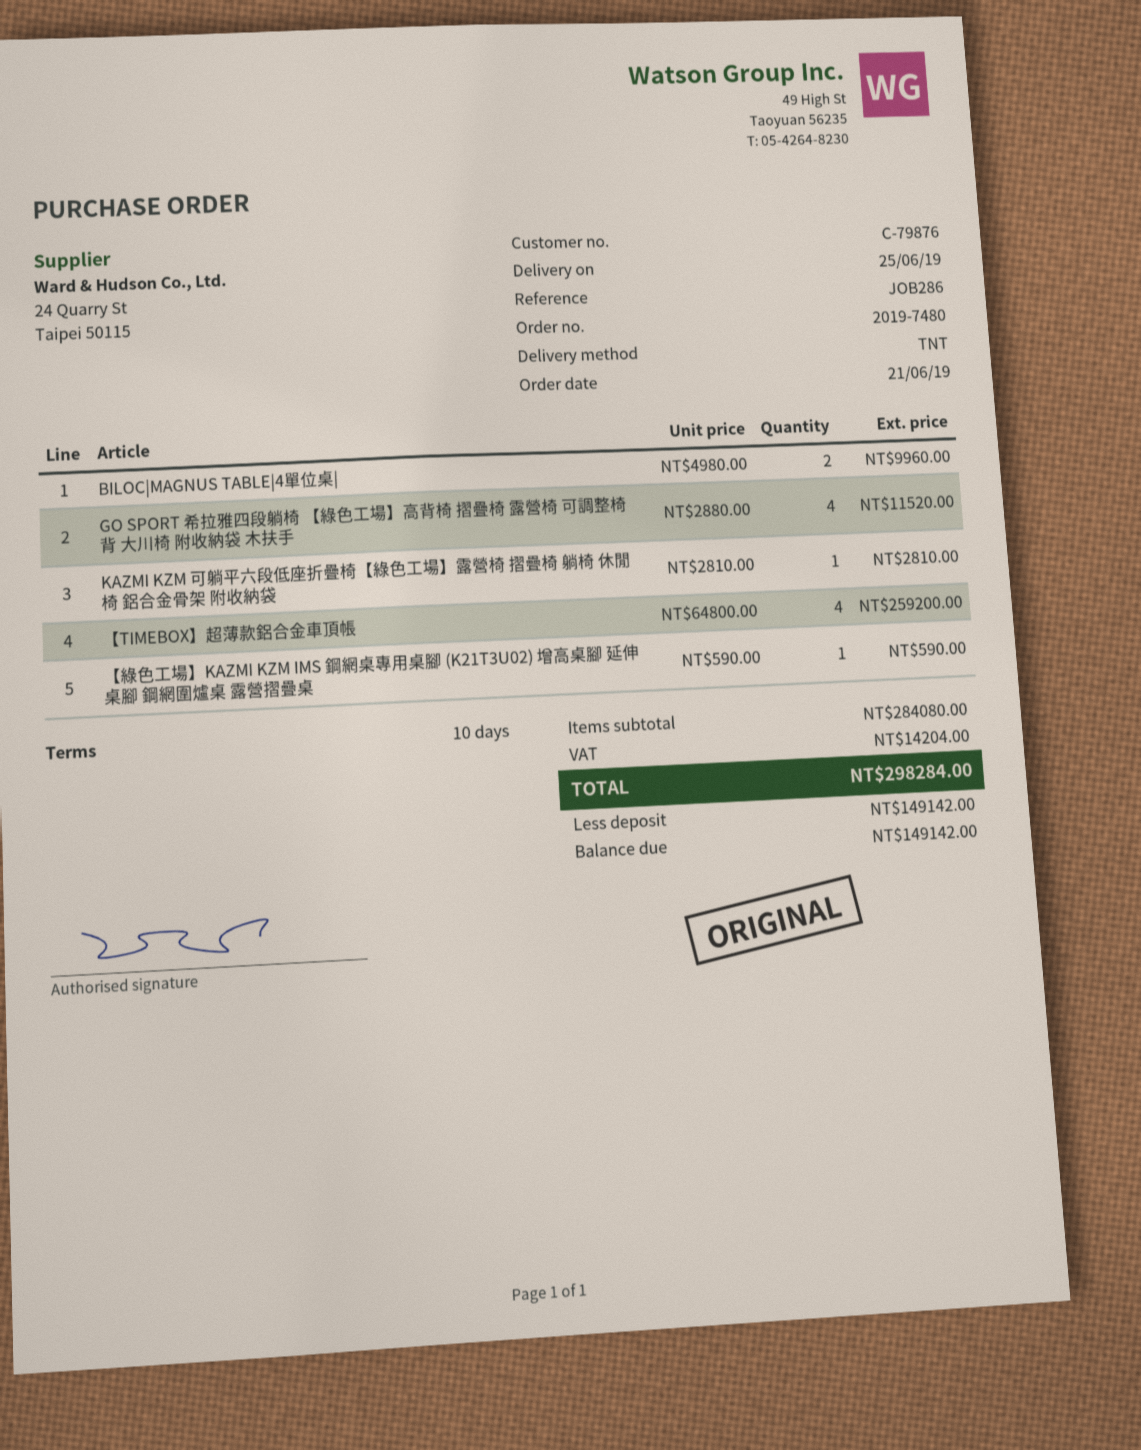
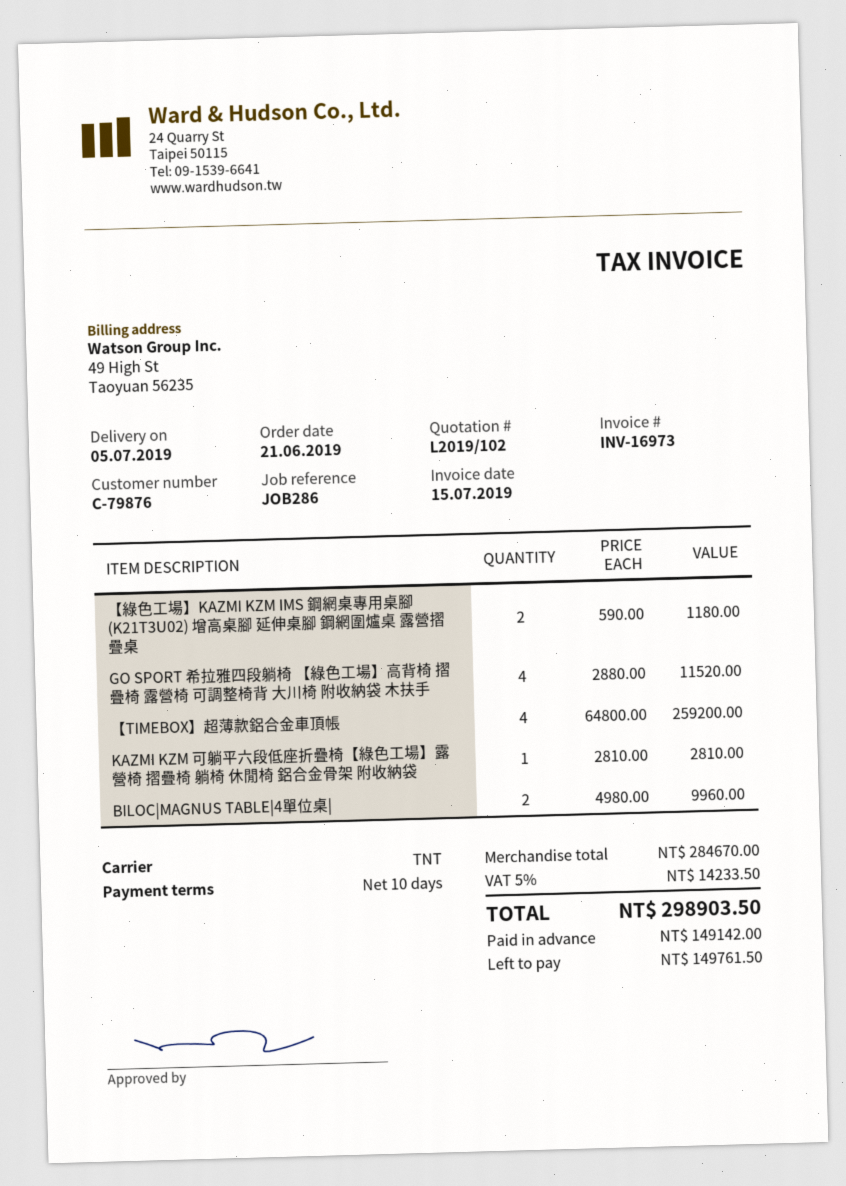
delivery date: 2019-06-25 -> 2019-07-05
【綠色工場】KAZMI KZM IMS 鋼網桌專用桌腳 (K21T3U02) 增高桌腳 延伸桌腳 鋼網圍爐桌 露營摺疊桌: 1 x 590.00 = 590.00 -> 2 x 590.00 = 1180.00
subtotal: 284080.00 -> 284670.00
tax: 14204.00 -> 14233.50
total: 298284.00 -> 298903.50
balance: 149142.00 -> 149761.50

